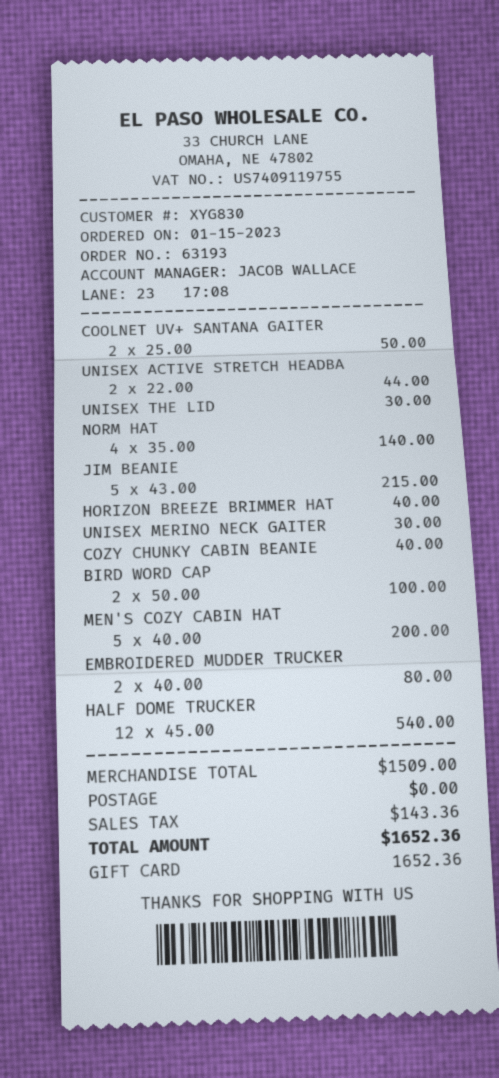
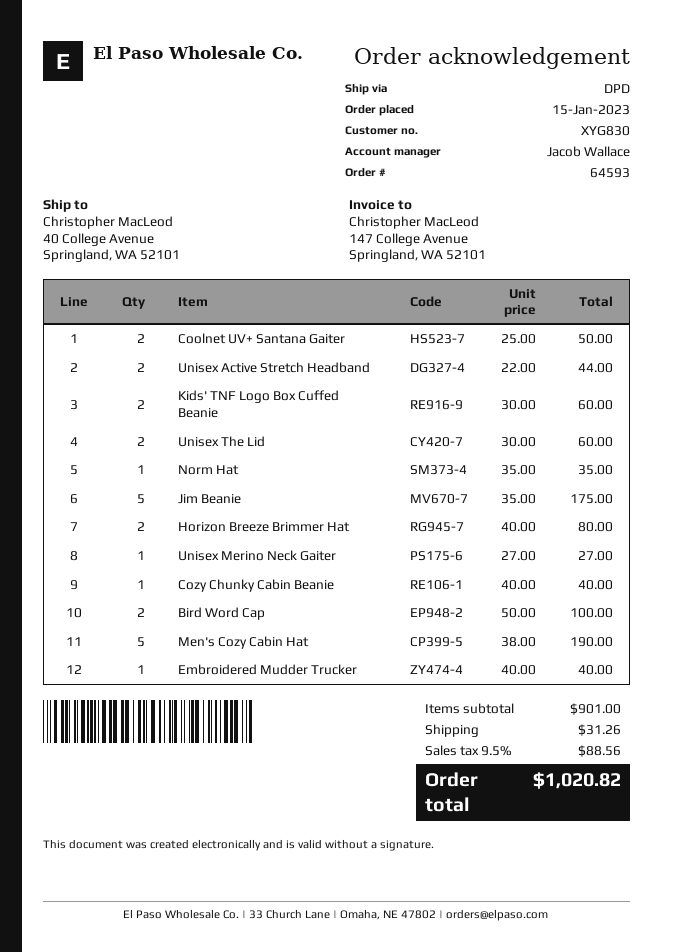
order number: 63193 -> 64593
UNISEX THE LID: 1 x 30.00 = 30.00 -> 2 x 30.00 = 60.00
NORM HAT: 4 x 35.00 = 140.00 -> 1 x 35.00 = 35.00
JIM BEANIE: 5 x 43.00 = 215.00 -> 5 x 35.00 = 175.00
HORIZON BREEZE BRIMMER HAT: 1 x 40.00 = 40.00 -> 2 x 40.00 = 80.00
UNISEX MERINO NECK GAITER: 1 x 30.00 = 30.00 -> 1 x 27.00 = 27.00
MEN'S COZY CABIN HAT: 5 x 40.00 = 200.00 -> 5 x 38.00 = 190.00
EMBROIDERED MUDDER TRUCKER: 2 x 40.00 = 80.00 -> 1 x 40.00 = 40.00
HALF DOME TRUCKER: 12 x 45.00 = 540.00 -> none
Kids' TNF Logo Box Cuffed Beanie: none -> 2 x 30.00 = 60.00
subtotal: 1509.00 -> 901.00
shipping: 0.00 -> 31.26
tax: 143.36 -> 88.56
total: 1652.36 -> 1020.82

